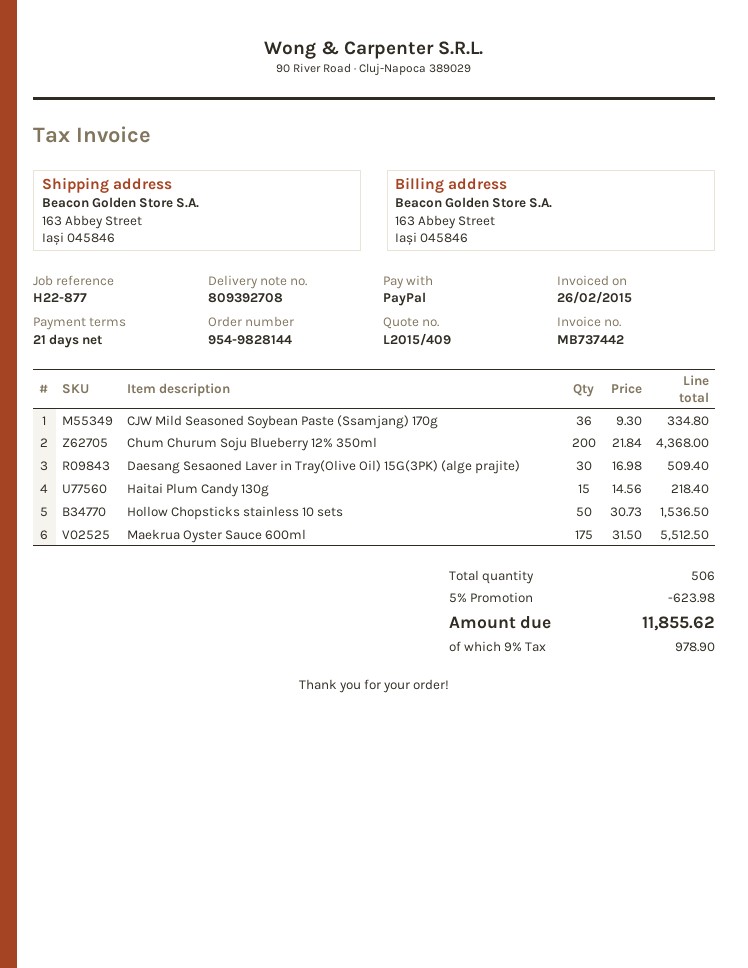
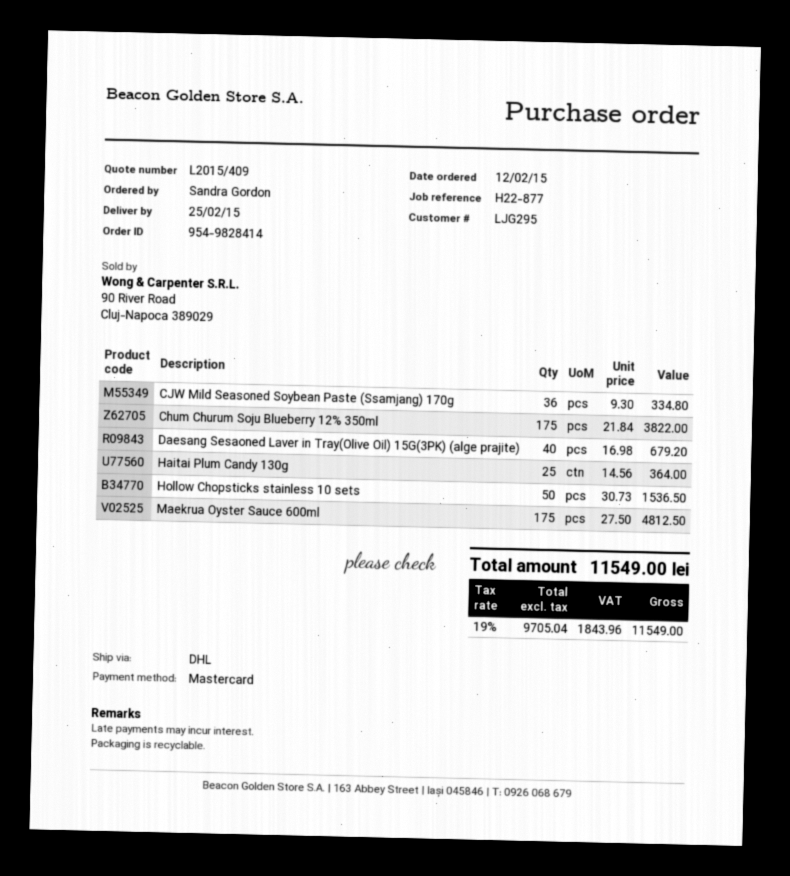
order number: 954-9828144 -> 954-9828414
payment method: PayPal -> Mastercard
Chum Churum Soju Blueberry 12% 350ml: 200 x 21.84 = 4368.00 -> 175 x 21.84 = 3822.00
Daesang Sesaoned Laver in Tray(Olive Oil) 15G(3PK) (alge prajite): 30 x 16.98 = 509.40 -> 40 x 16.98 = 679.20
Haitai Plum Candy 130g: 15 x 14.56 = 218.40 -> 25 x 14.56 = 364.00
Maekrua Oyster Sauce 600ml: 175 x 31.50 = 5512.50 -> 175 x 27.50 = 4812.50
discount: 5% = 623.98 -> none
tax: 9% = 978.90 -> 19% = 1843.96
total: 11855.62 -> 11549.00

